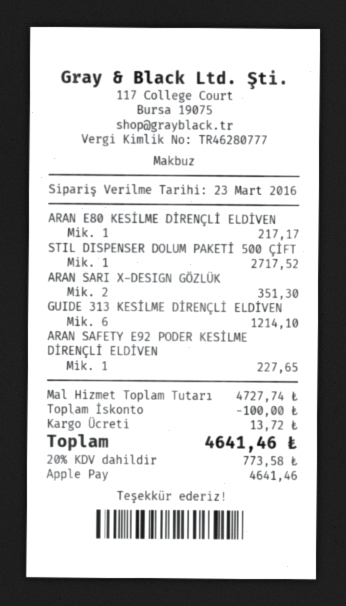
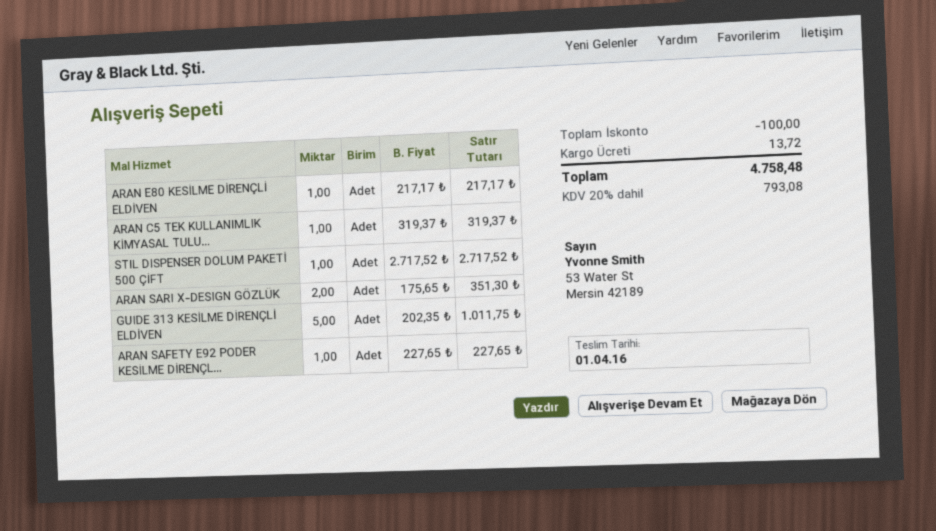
GUIDE 313 KESİLME DİRENÇLİ ELDİVEN: 6 for 1214.10 -> 5 for 1011.75
ARAN C5 TEK KULLANIMLIK KİMYASAL TULU...: none -> 1 for 319.37
tax: 20% = 773.58 -> 20% = 793.08
total: 4641.46 -> 4758.48

